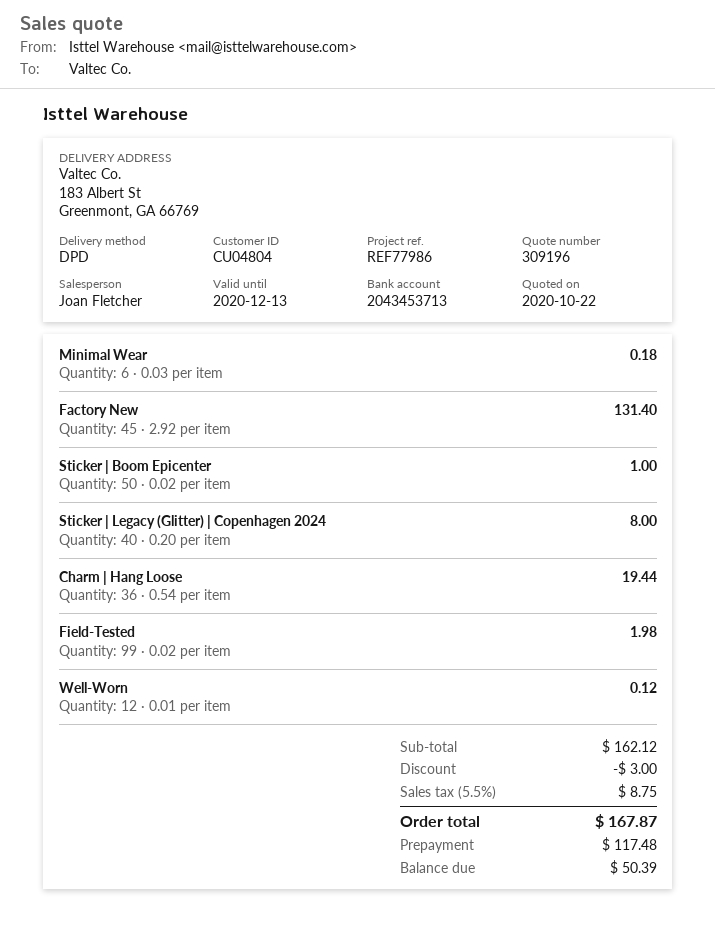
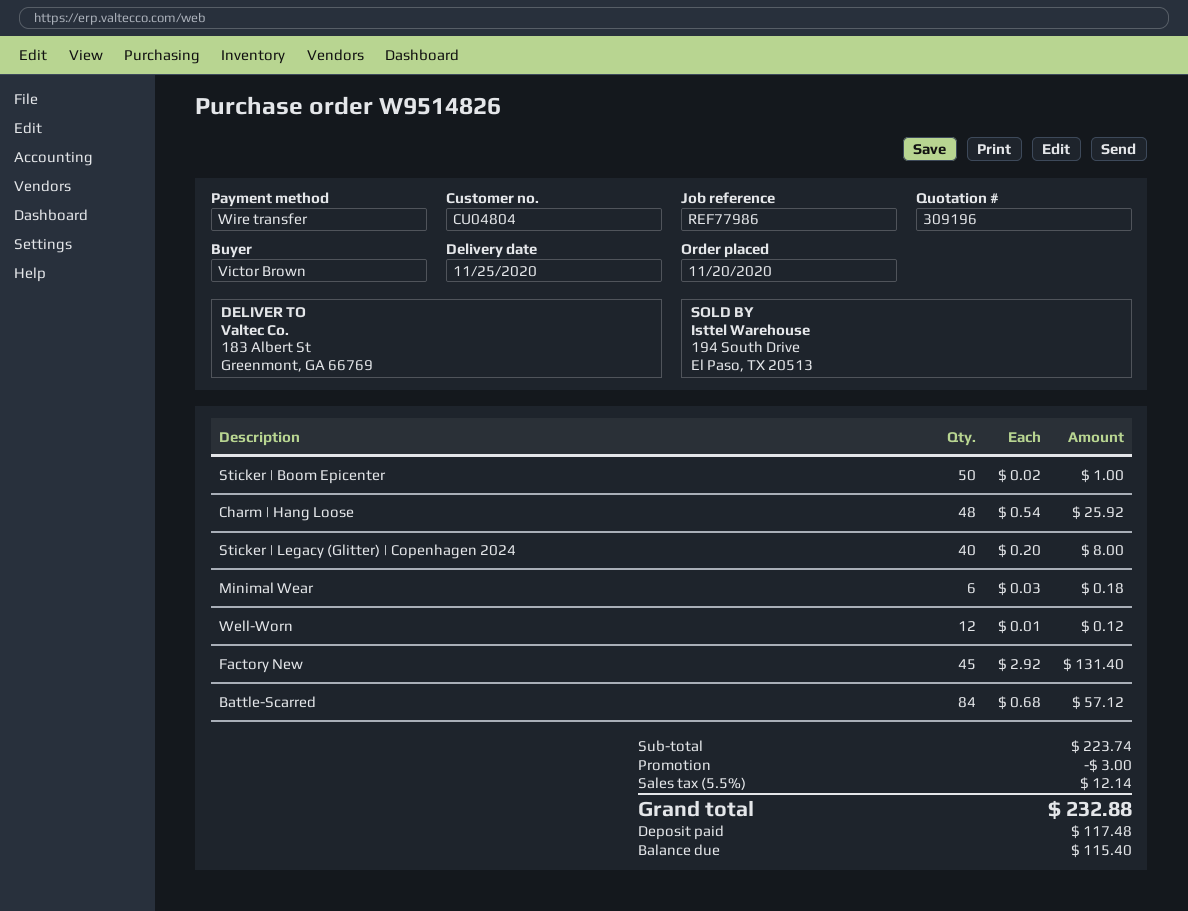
Charm | Hang Loose: 36 x 0.54 = 19.44 -> 48 x 0.54 = 25.92
Field-Tested: 99 x 0.02 = 1.98 -> none
Battle-Scarred: none -> 84 x 0.68 = 57.12
subtotal: 162.12 -> 223.74
tax: 5.5% = 8.75 -> 5.5% = 12.14
total: 167.87 -> 232.88
balance: 50.39 -> 115.40

